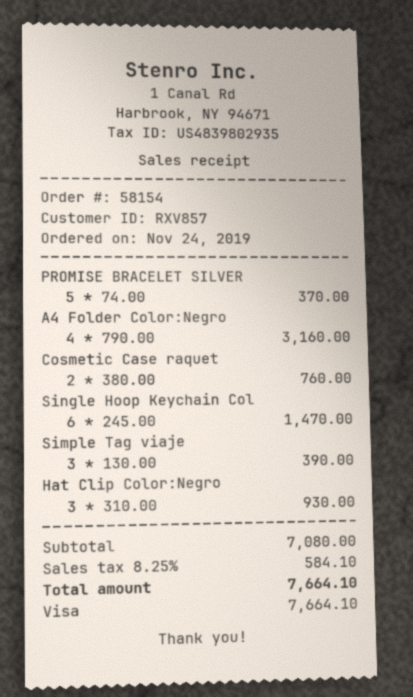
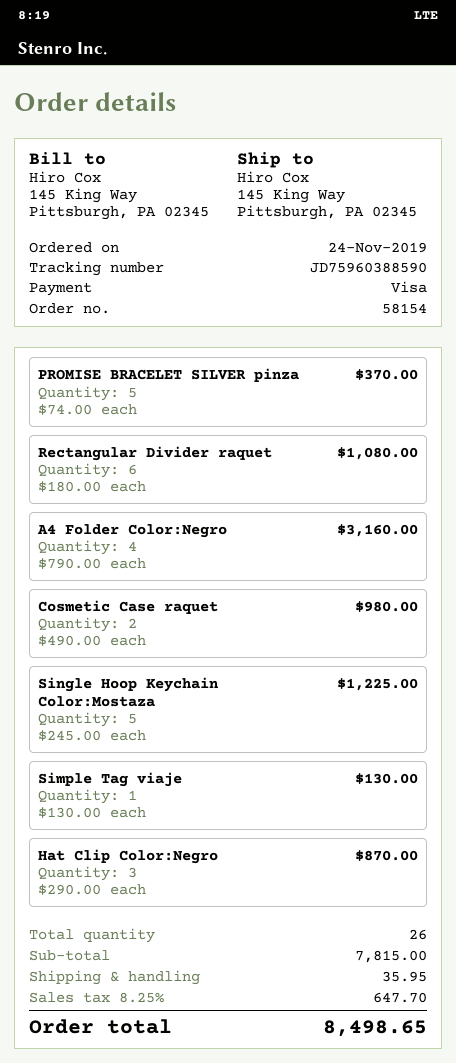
Cosmetic Case raquet: 2 x 380.00 = 760.00 -> 2 x 490.00 = 980.00
Single Hoop Keychain Col: 6 x 245.00 = 1470.00 -> 5 x 245.00 = 1225.00
Simple Tag viaje: 3 x 130.00 = 390.00 -> 1 x 130.00 = 130.00
Hat Clip Color:Negro: 3 x 310.00 = 930.00 -> 3 x 290.00 = 870.00
Rectangular Divider raquet: none -> 6 x 180.00 = 1080.00
subtotal: 7080.00 -> 7815.00
shipping: none -> 35.95
tax: 8.25% = 584.10 -> 8.25% = 647.70
total: 7664.10 -> 8498.65

